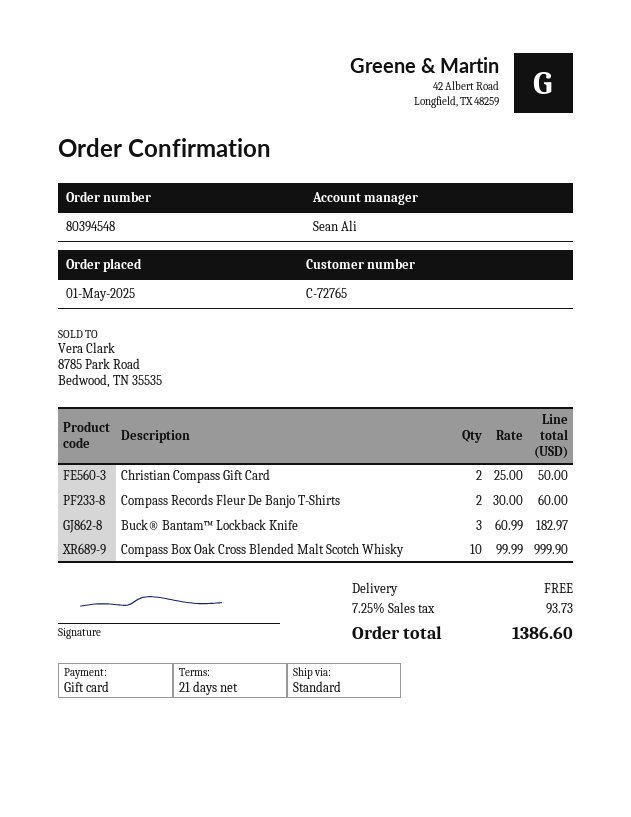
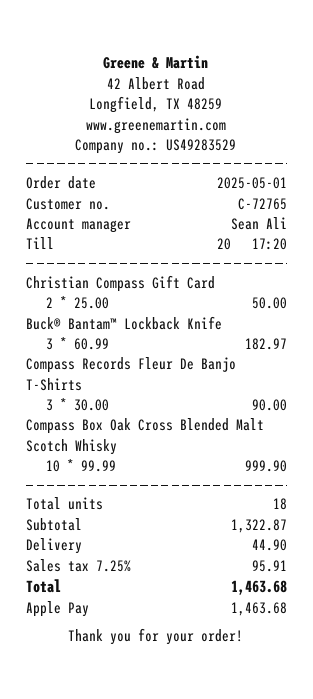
payment method: gift card -> Apple Pay
Compass Records Fleur De Banjo T-Shirts: 2 x 30.00 = 60.00 -> 3 x 30.00 = 90.00
shipping: 0.00 -> 44.90
tax: 7.25% = 93.73 -> 7.25% = 95.91
total: 1386.60 -> 1463.68

